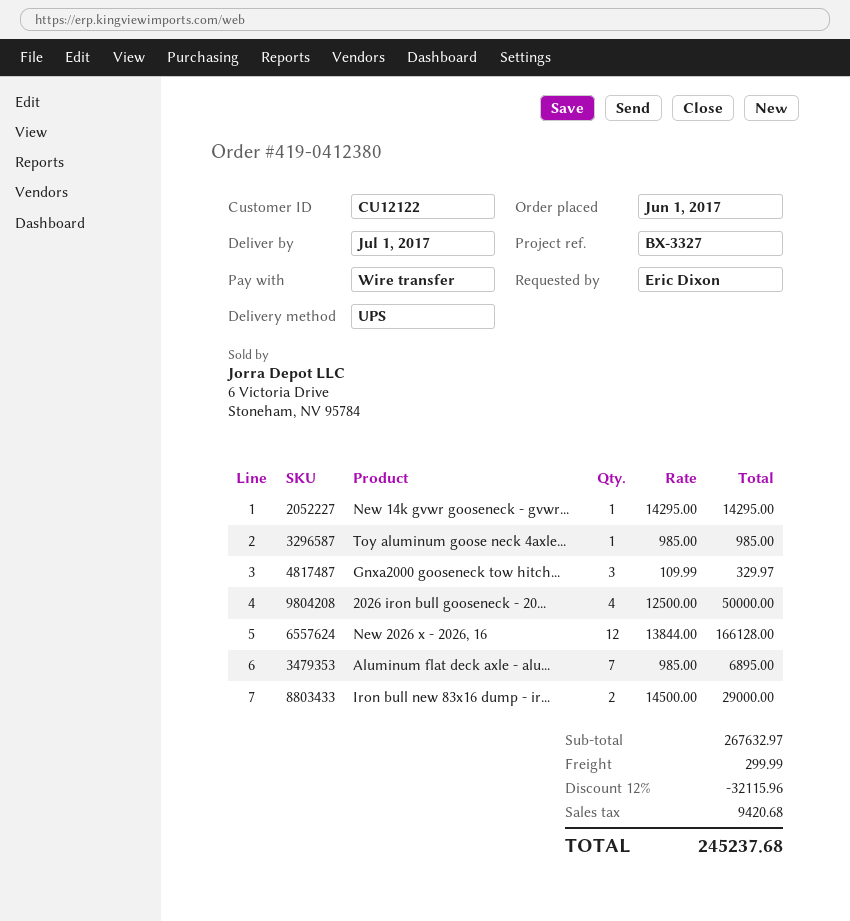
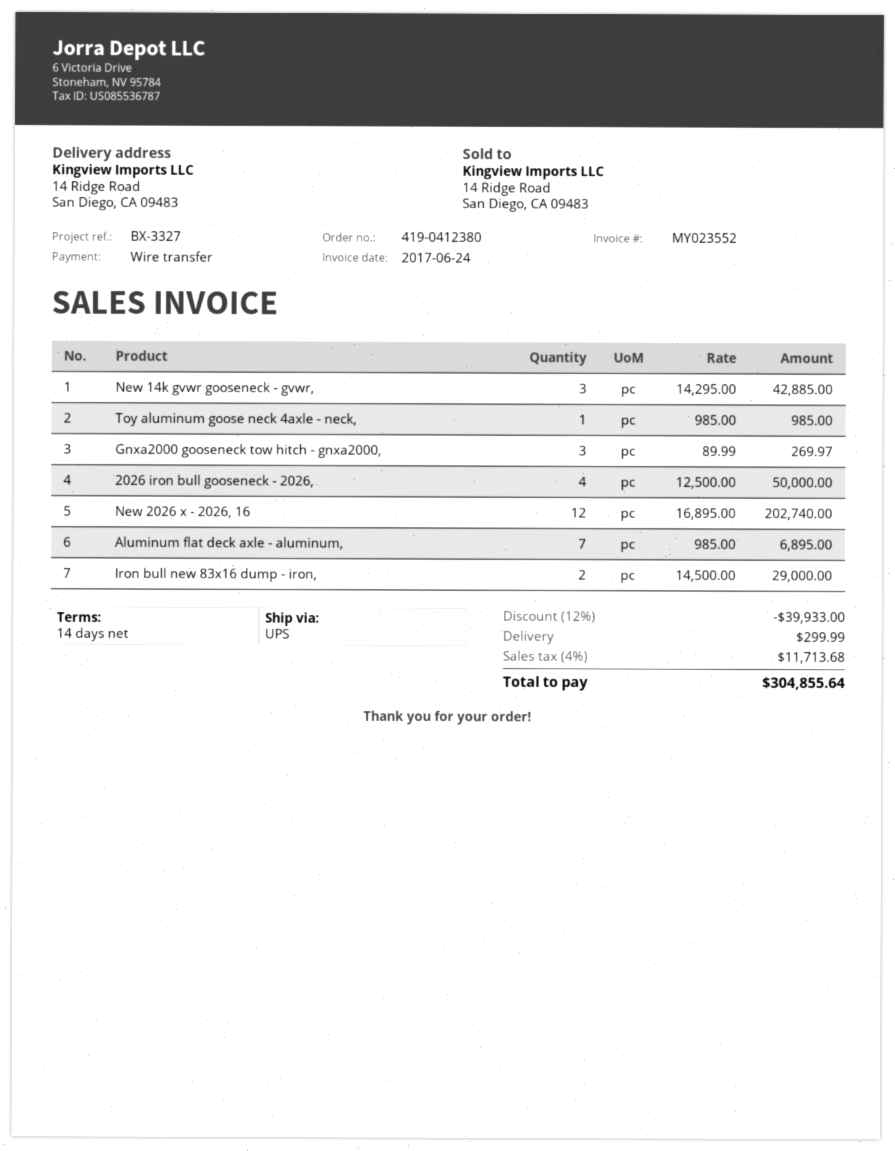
New 14k gvwr gooseneck - gvwr...: 1 x 14295.00 = 14295.00 -> 3 x 14295.00 = 42885.00
Gnxa2000 gooseneck tow hitch...: 3 x 109.99 = 329.97 -> 3 x 89.99 = 269.97
New 2026 x - 2026, 16: 12 x 13844.00 = 166128.00 -> 12 x 16895.00 = 202740.00
discount: 12% = 32115.96 -> 12% = 39933.00
tax: 9420.68 -> 11713.68
total: 245237.68 -> 304855.64

